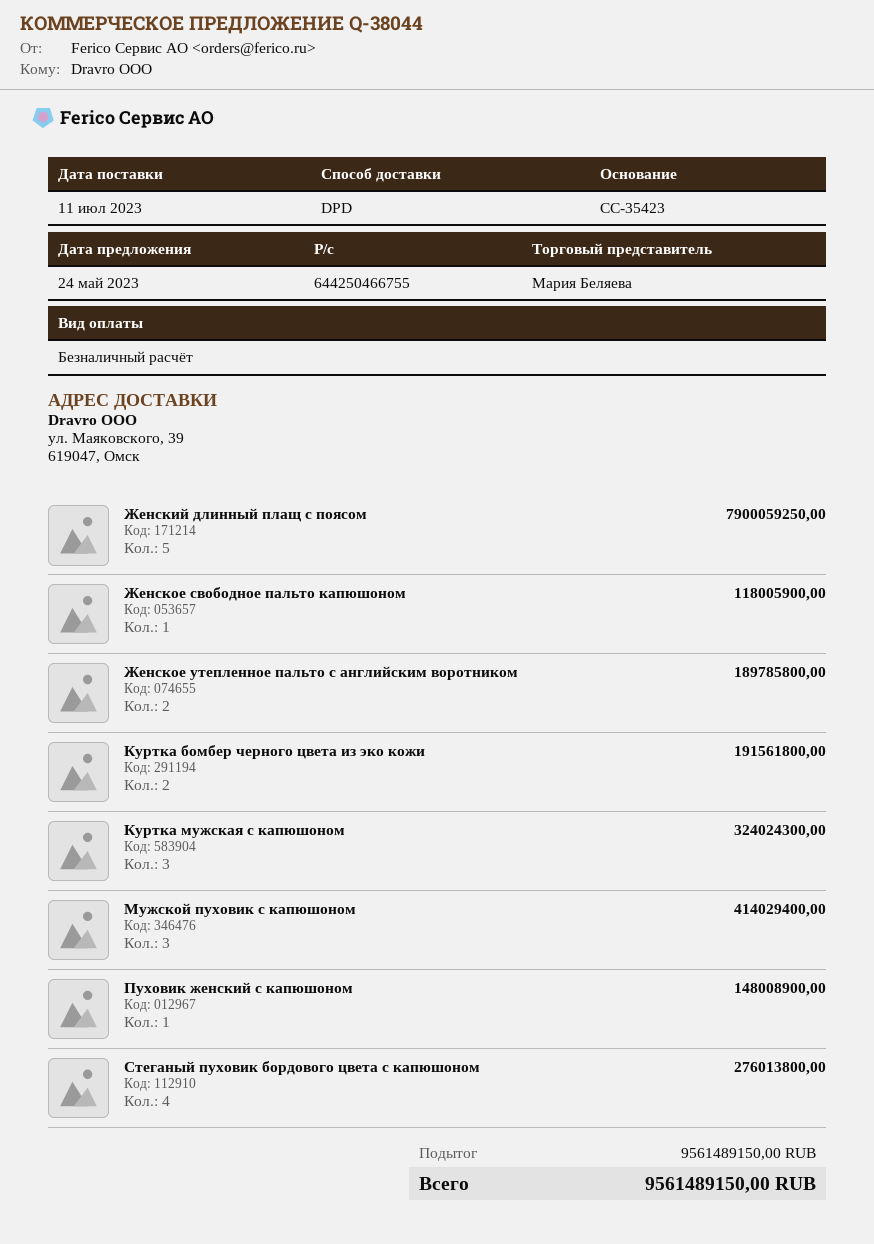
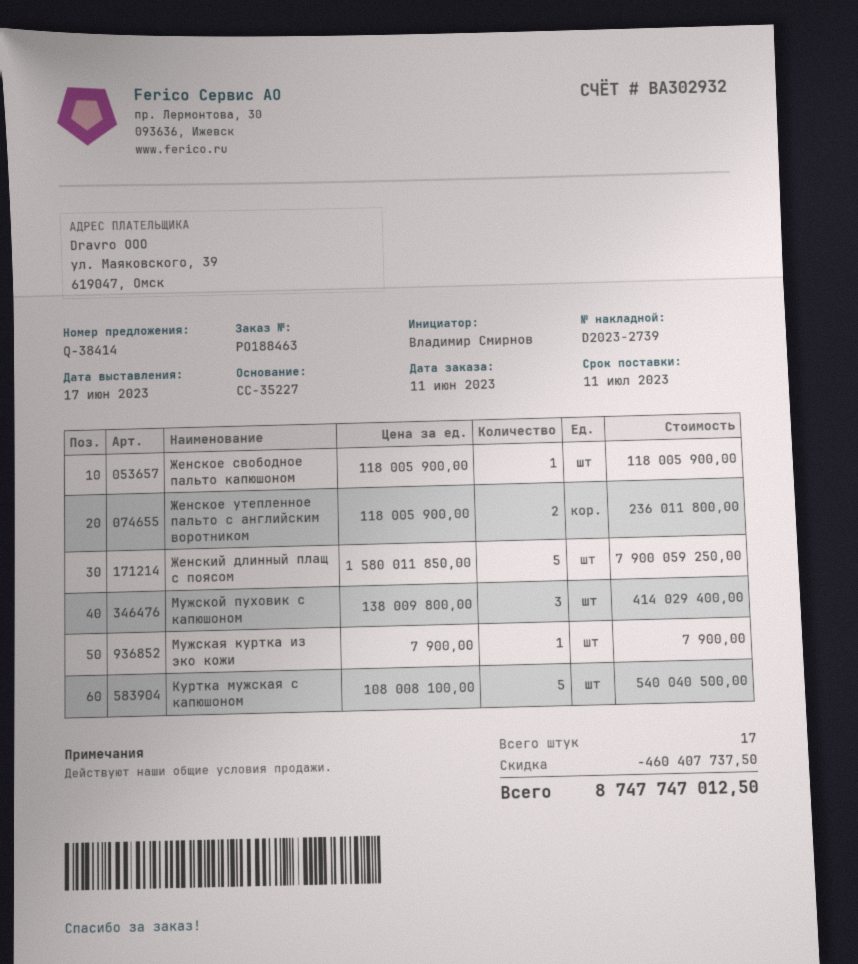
quote number: Q-38044 -> Q-38414
reference: CC-35423 -> CC-35227
Женское утепленное пальто с английским воротником: 2 for 189785800.00 -> 2 for 236011800.00
Куртка бомбер черного цвета из эко кожи: 2 for 191561800.00 -> none
Куртка мужская с капюшоном: 3 for 324024300.00 -> 5 for 540040500.00
Пуховик женский с капюшоном: 1 for 148008900.00 -> none
Стеганый пуховик бордового цвета с капюшоном: 4 for 276013800.00 -> none
Мужская куртка из эко кожи: none -> 1 for 7900.00
discount: none -> 460407737.50
total: 9561489150.00 -> 8747747012.50

